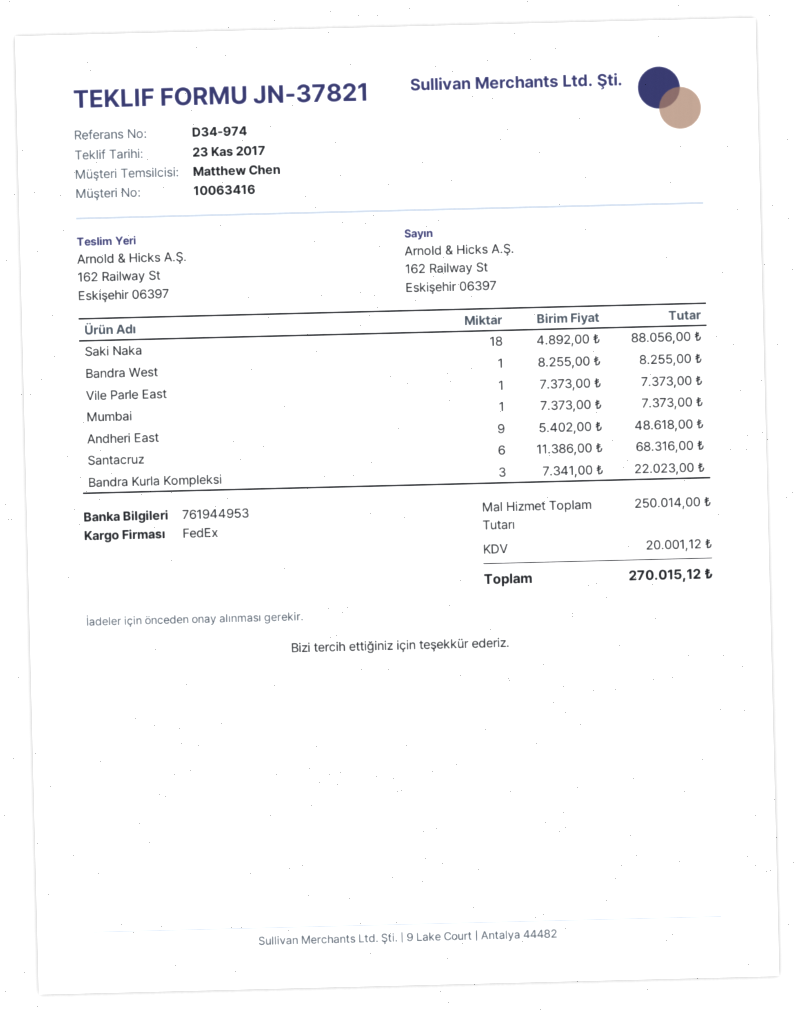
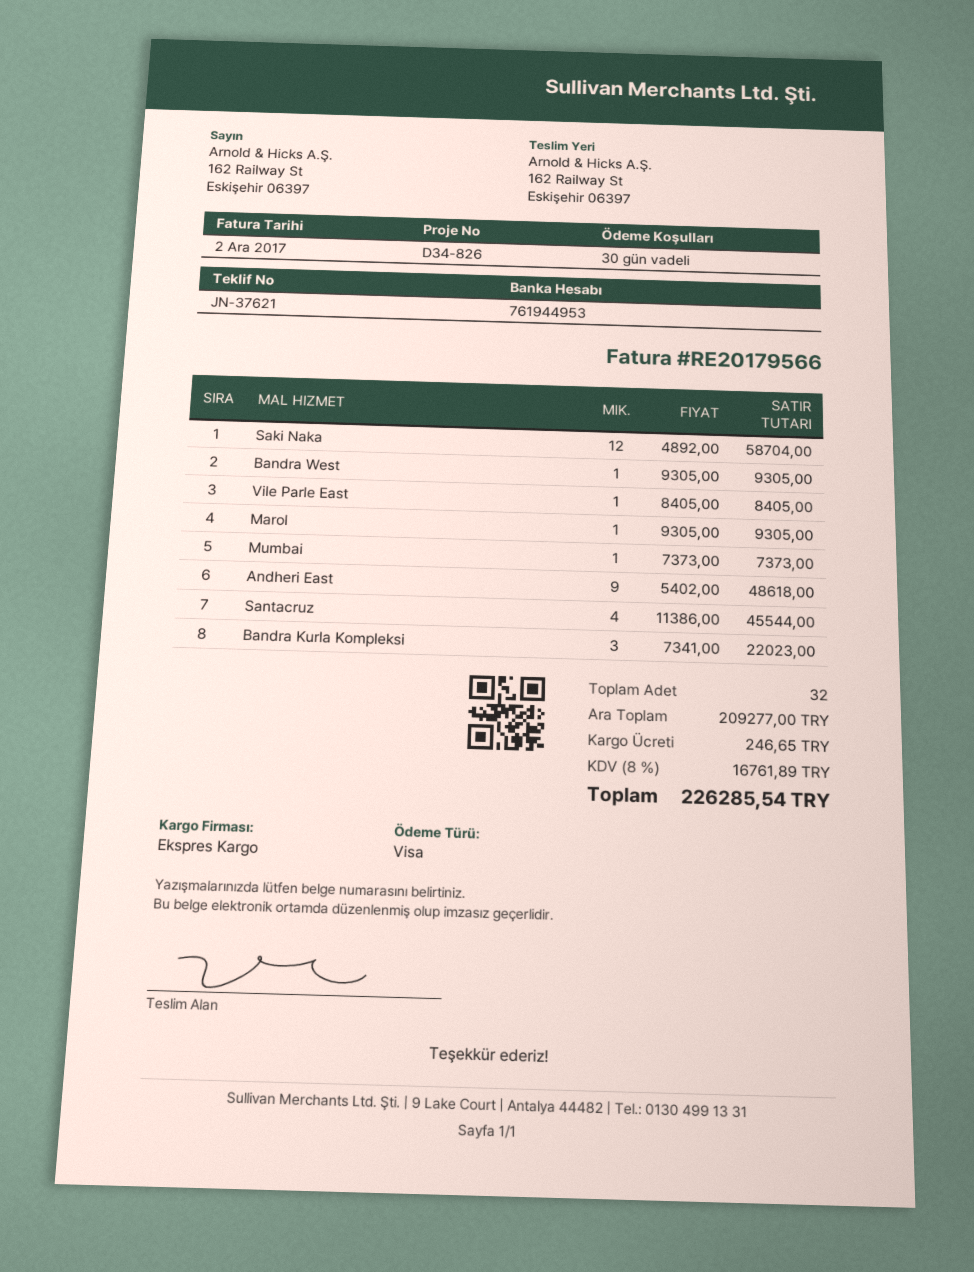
quote number: JN-37821 -> JN-37621
reference: D34-974 -> D34-826
shipping method: FedEx -> express
Saki Naka: 18 x 4892.00 = 88056.00 -> 12 x 4892.00 = 58704.00
Bandra West: 1 x 8255.00 = 8255.00 -> 1 x 9305.00 = 9305.00
Vile Parle East: 1 x 7373.00 = 7373.00 -> 1 x 8405.00 = 8405.00
Santacruz: 6 x 11386.00 = 68316.00 -> 4 x 11386.00 = 45544.00
Marol: none -> 1 x 9305.00 = 9305.00
subtotal: 250014.00 -> 209277.00
shipping: none -> 246.65
tax: 20001.12 -> 16761.89
total: 270015.12 -> 226285.54

